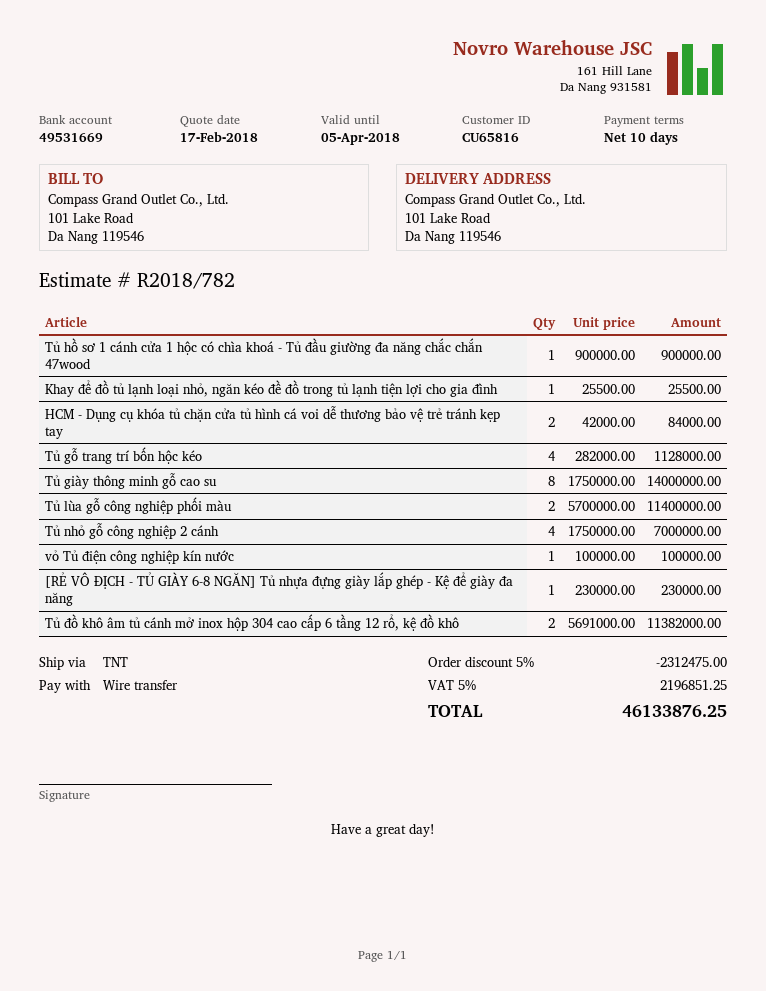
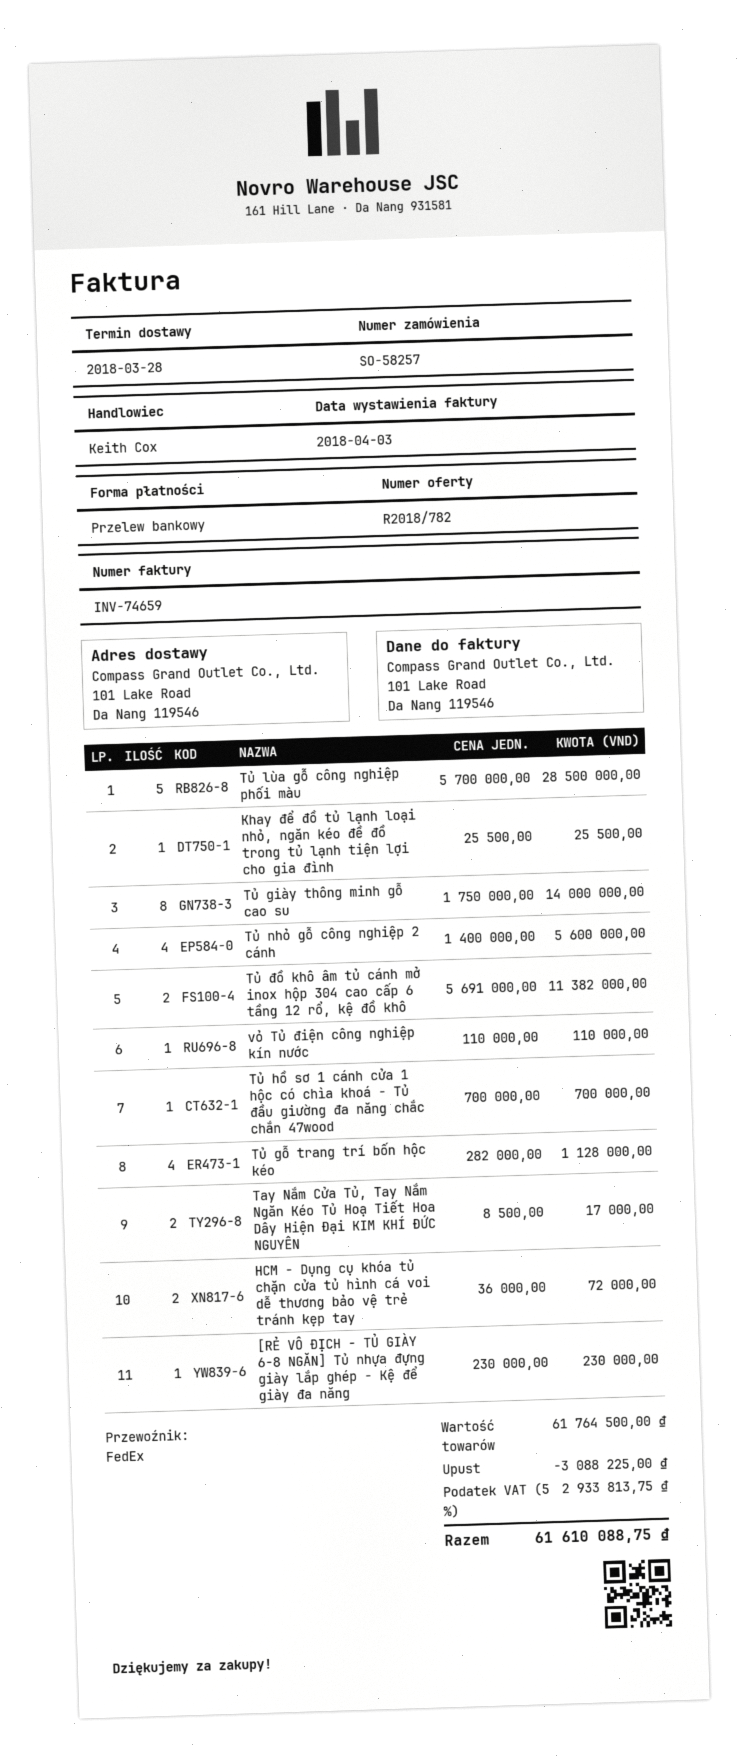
shipping method: TNT -> FedEx
Tủ hồ sơ 1 cánh cửa 1 hộc có chìa khoá - Tủ đầu giường đa năng chắc chắn 47wood: 1 x 900000.00 = 900000.00 -> 1 x 700000.00 = 700000.00
HCM - Dụng cụ khóa tủ chặn cửa tủ hình cá voi dễ thương bảo vệ trẻ tránh kẹp tay: 2 x 42000.00 = 84000.00 -> 2 x 36000.00 = 72000.00
Tủ lùa gỗ công nghiệp phối màu: 2 x 5700000.00 = 11400000.00 -> 5 x 5700000.00 = 28500000.00
Tủ nhỏ gỗ công nghiệp 2 cánh: 4 x 1750000.00 = 7000000.00 -> 4 x 1400000.00 = 5600000.00
vỏ Tủ điện công nghiệp kín nước: 1 x 100000.00 = 100000.00 -> 1 x 110000.00 = 110000.00
Tay Nắm Cửa Tủ, Tay Nắm Ngăn Kéo Tủ Hoạ Tiết Hoa Dây Hiện Đại KIM KHÍ ĐỨC NGUYÊN: none -> 2 x 8500.00 = 17000.00
discount: 2312475.00 -> 3088225.00
tax: 5% = 2196851.25 -> 5% = 2933813.75
total: 46133876.25 -> 61610088.75

